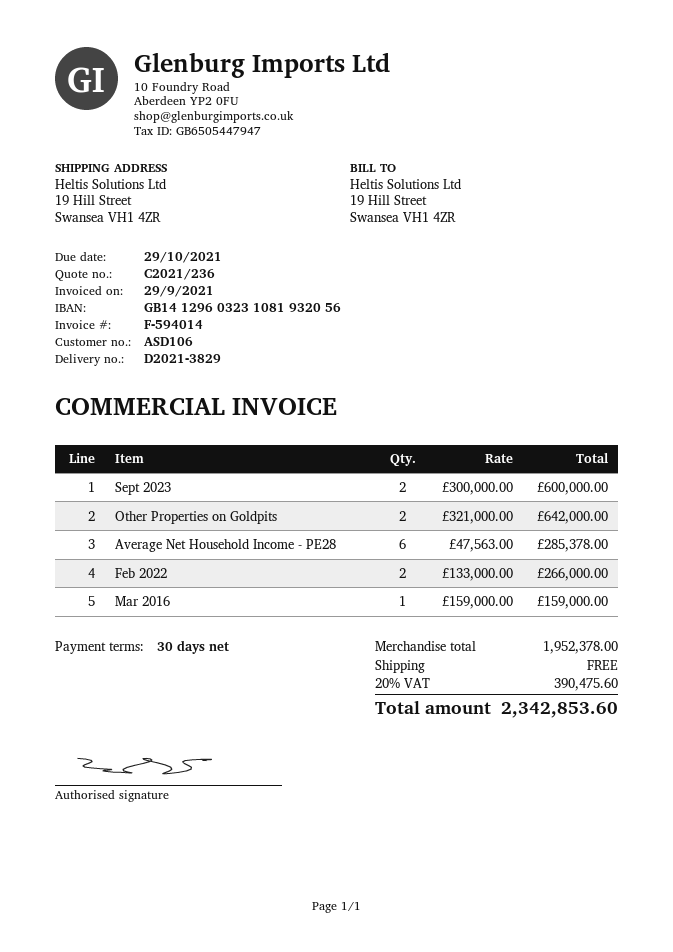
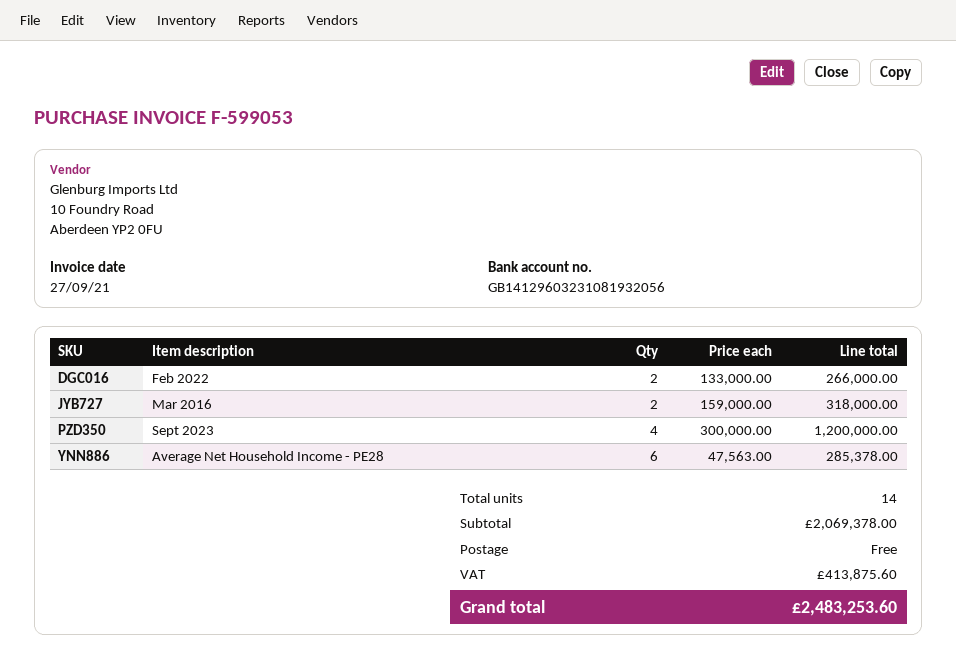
invoice number: F-594014 -> F-599053
invoice date: 2021-09-29 -> 2021-09-27
Sept 2023: 2 x 300000.00 = 600000.00 -> 4 x 300000.00 = 1200000.00
Other Properties on Goldpits: 2 x 321000.00 = 642000.00 -> none
Mar 2016: 1 x 159000.00 = 159000.00 -> 2 x 159000.00 = 318000.00
subtotal: 1952378.00 -> 2069378.00
tax: 390475.60 -> 413875.60
total: 2342853.60 -> 2483253.60

